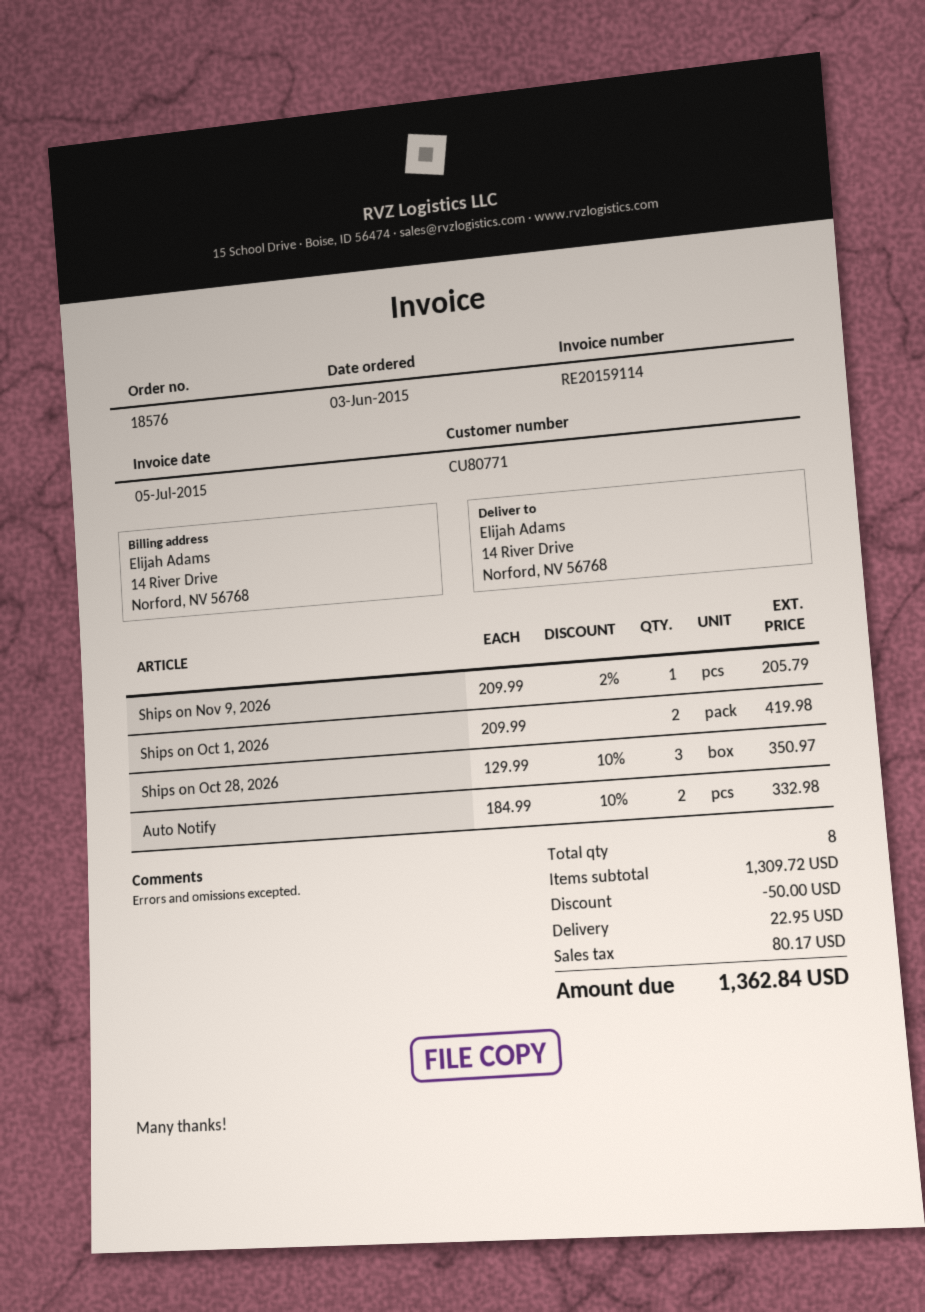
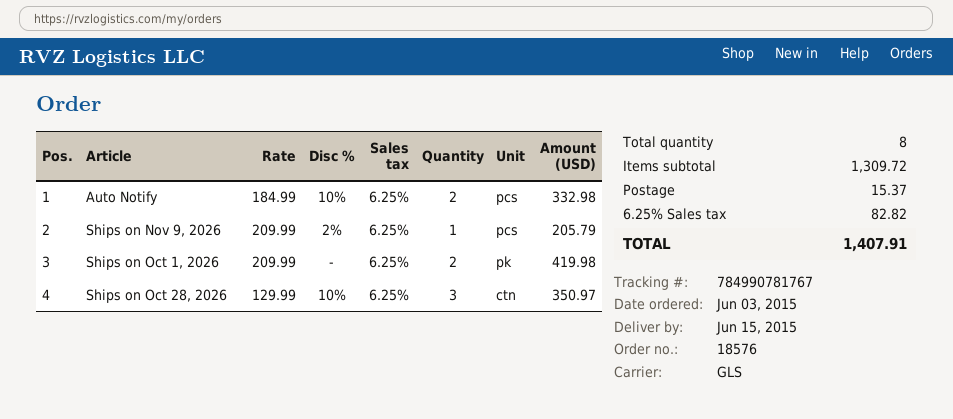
discount: 50.00 -> none
shipping: 22.95 -> 15.37
tax: 80.17 -> 82.82
total: 1362.84 -> 1407.91

